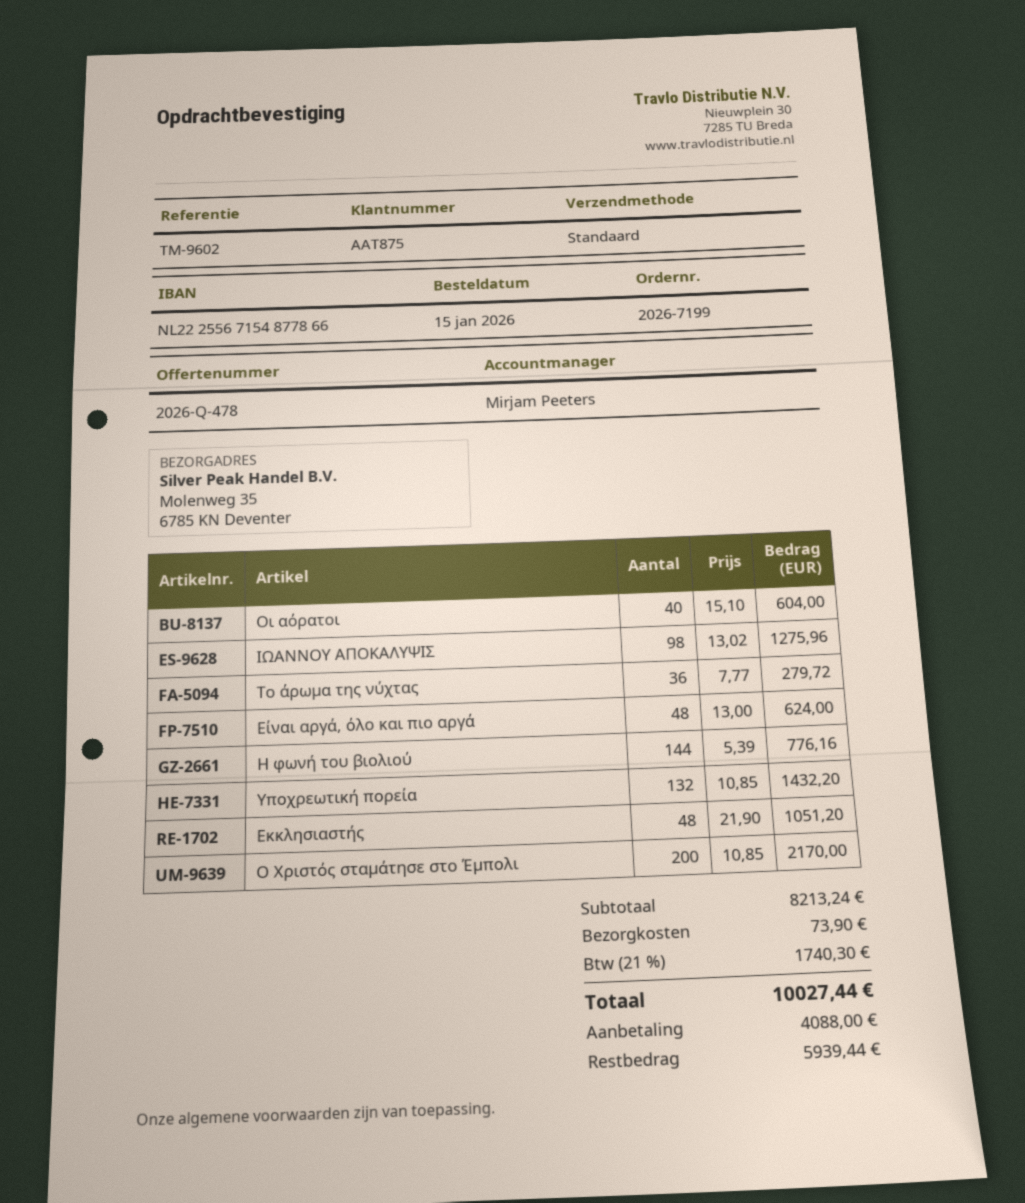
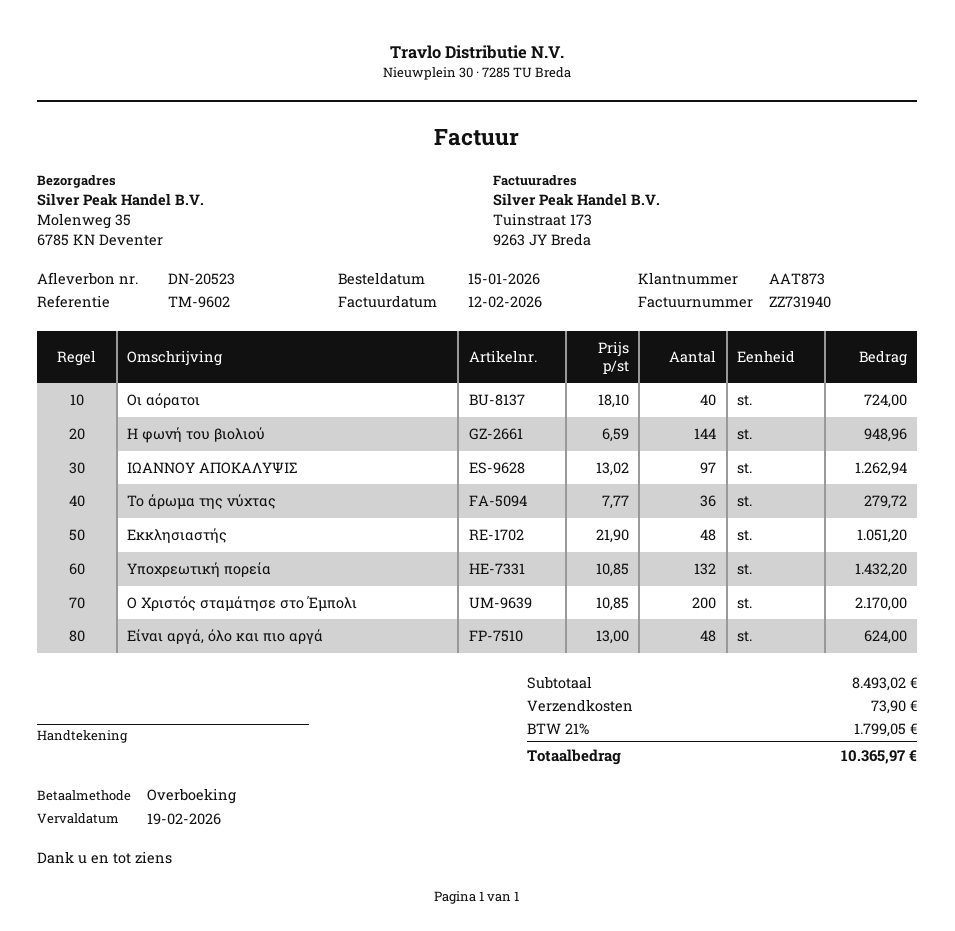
customer number: AAT875 -> AAT873
Οι αόρατοι: 40 x 15.10 = 604.00 -> 40 x 18.10 = 724.00
ΙΩΑΝΝΟΥ ΑΠΟΚΑΛΥΨΙΣ: 98 x 13.02 = 1275.96 -> 97 x 13.02 = 1262.94
Η φωνή του βιολιού: 144 x 5.39 = 776.16 -> 144 x 6.59 = 948.96
subtotal: 8213.24 -> 8493.02
tax: 21% = 1740.30 -> 21% = 1799.05
total: 10027.44 -> 10365.97

